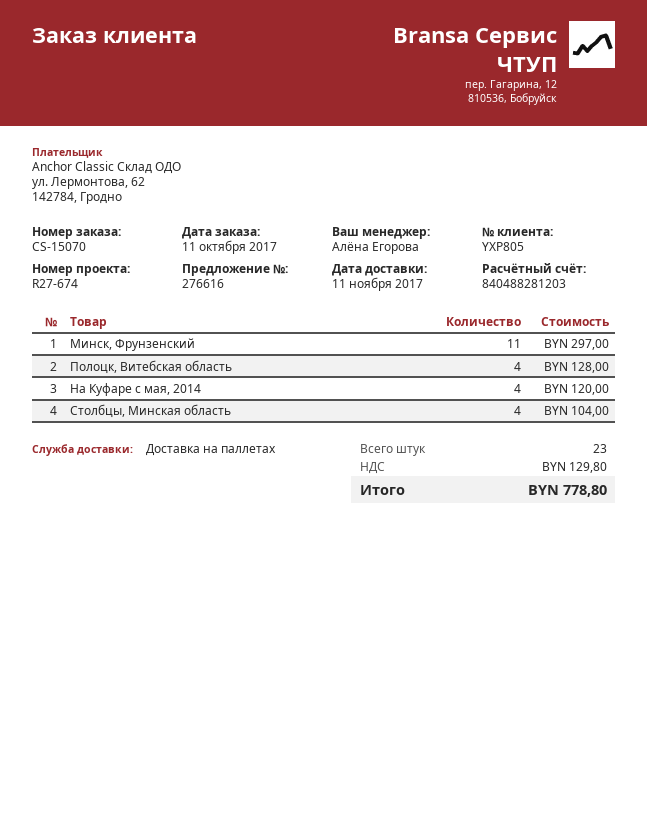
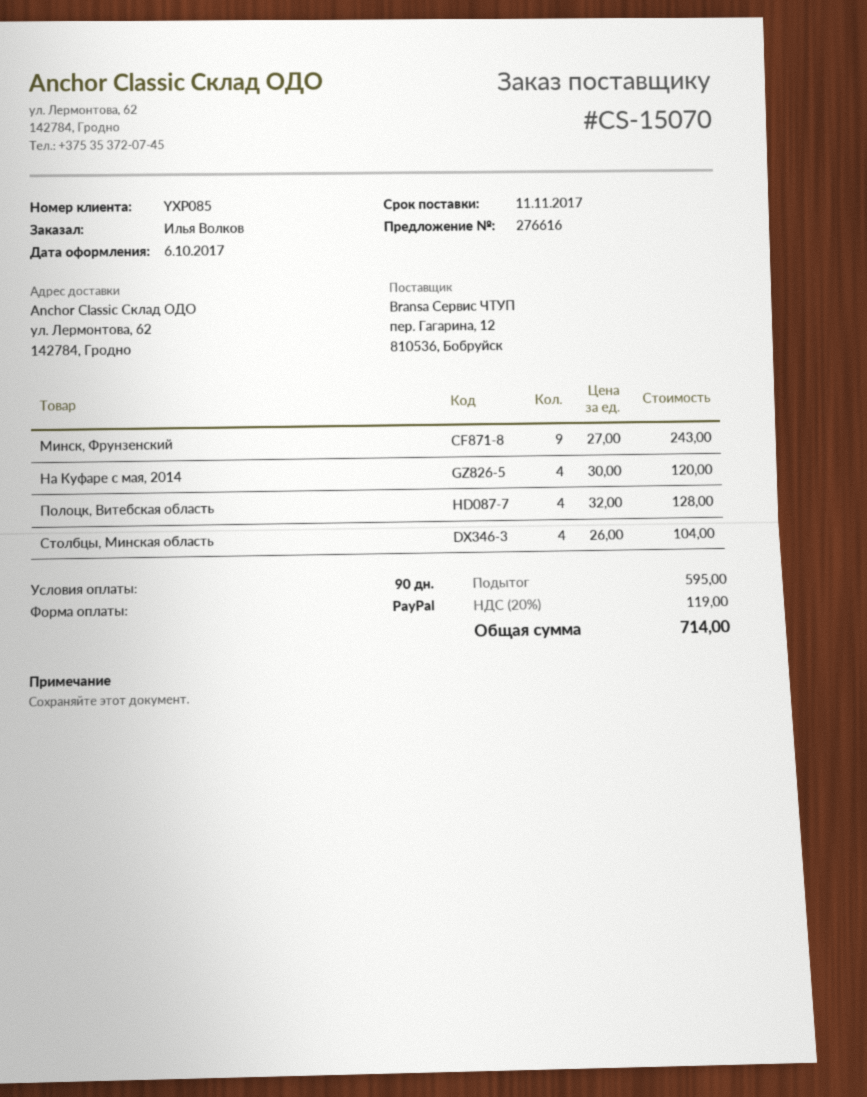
order date: 2017-10-11 -> 2017-10-06
customer number: YXP805 -> YXP085
Минск, Фрунзенский: 11 for 297.00 -> 9 for 243.00
tax: 129.80 -> 119.00
total: 778.80 -> 714.00

